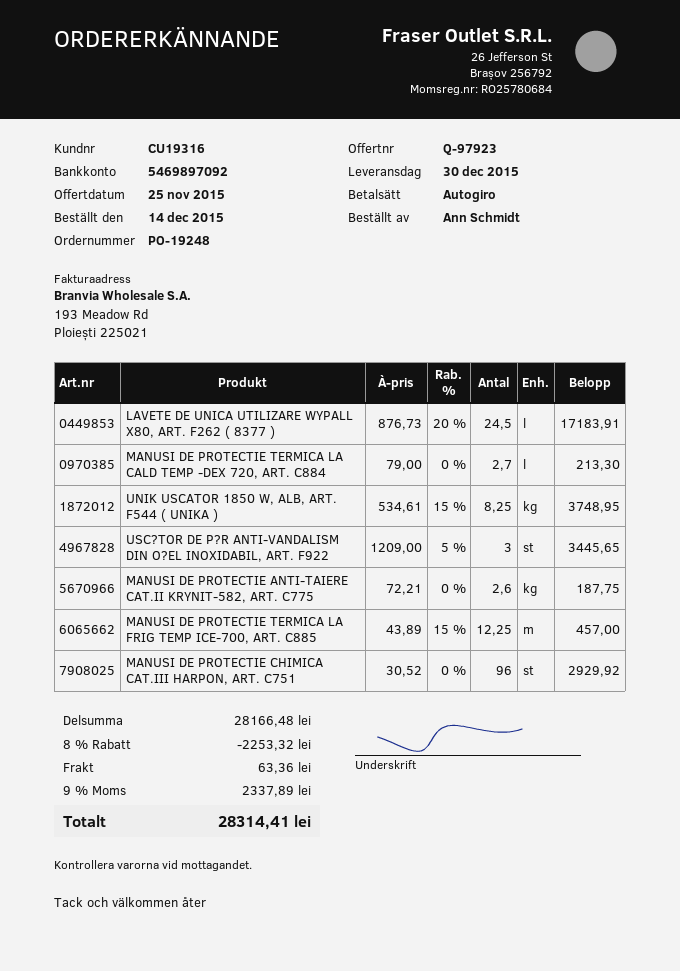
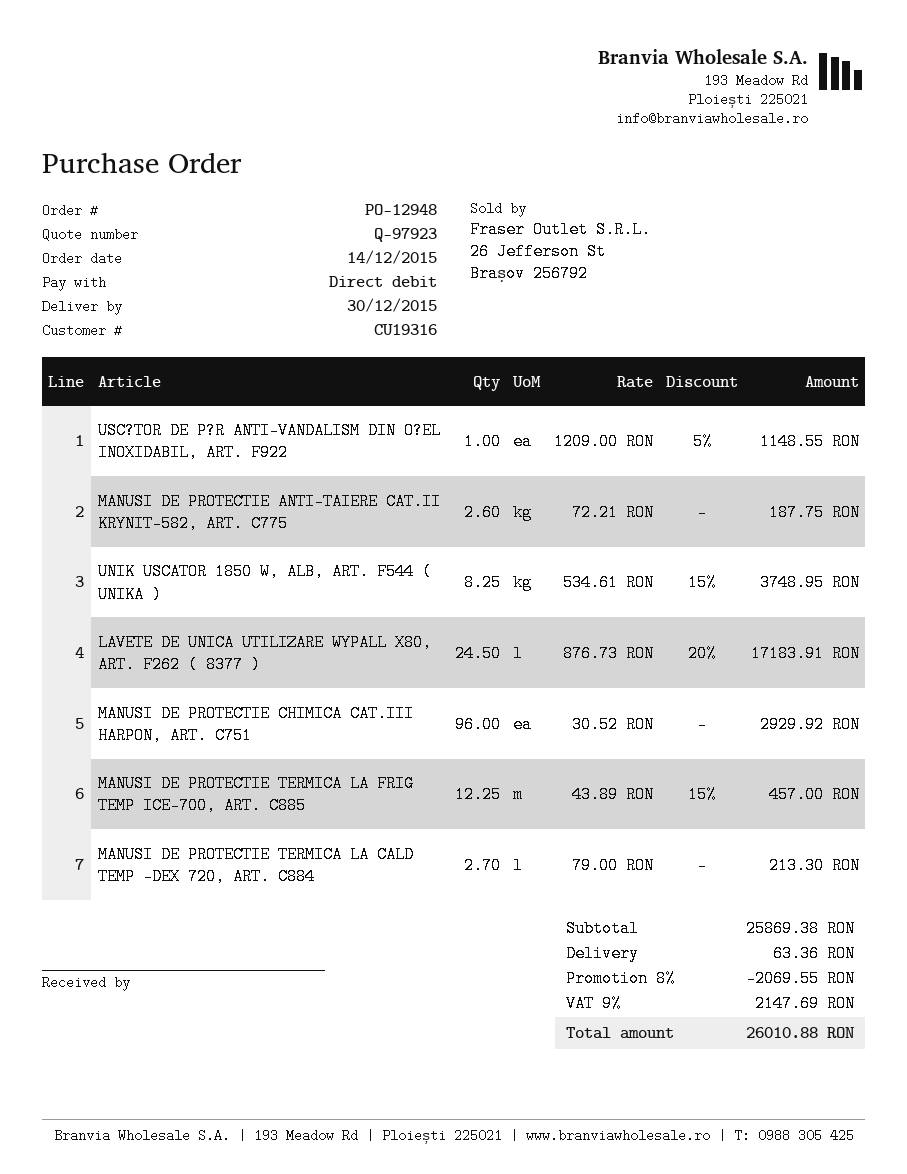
order number: PO-19248 -> PO-12948
USC?TOR DE P?R ANTI-VANDALISM DIN O?EL INOXIDABIL, ART. F922: 3 x 1209.00 - 5% = 3445.65 -> 1 x 1209.00 - 5% = 1148.55
subtotal: 28166.48 -> 25869.38
discount: 8% = 2253.32 -> 8% = 2069.55
tax: 9% = 2337.89 -> 9% = 2147.69
total: 28314.41 -> 26010.88

